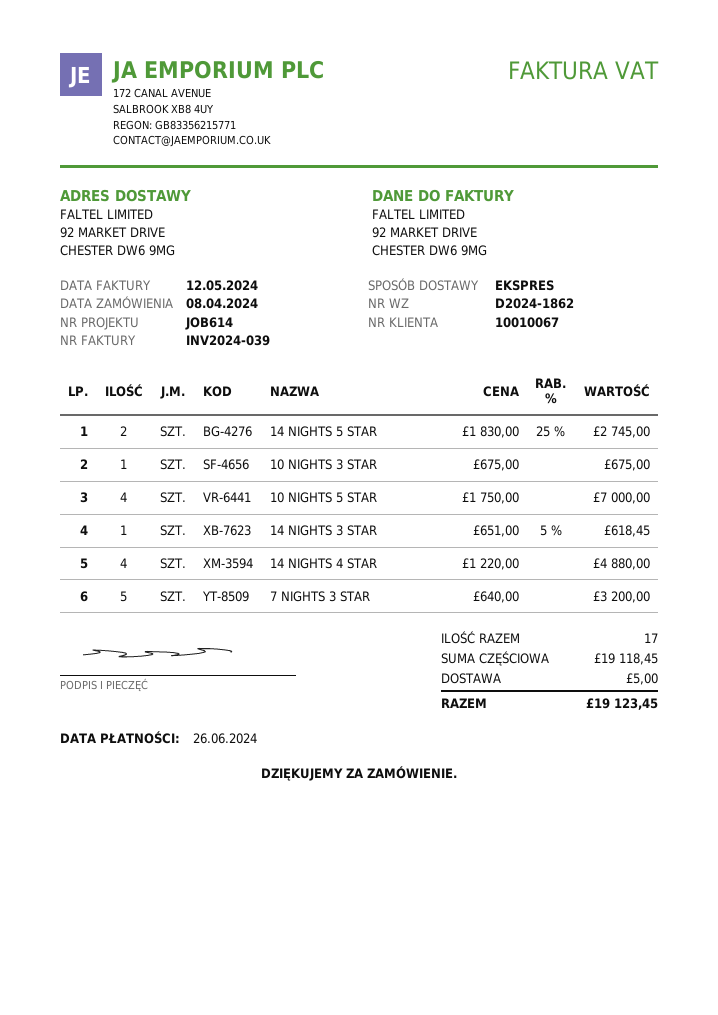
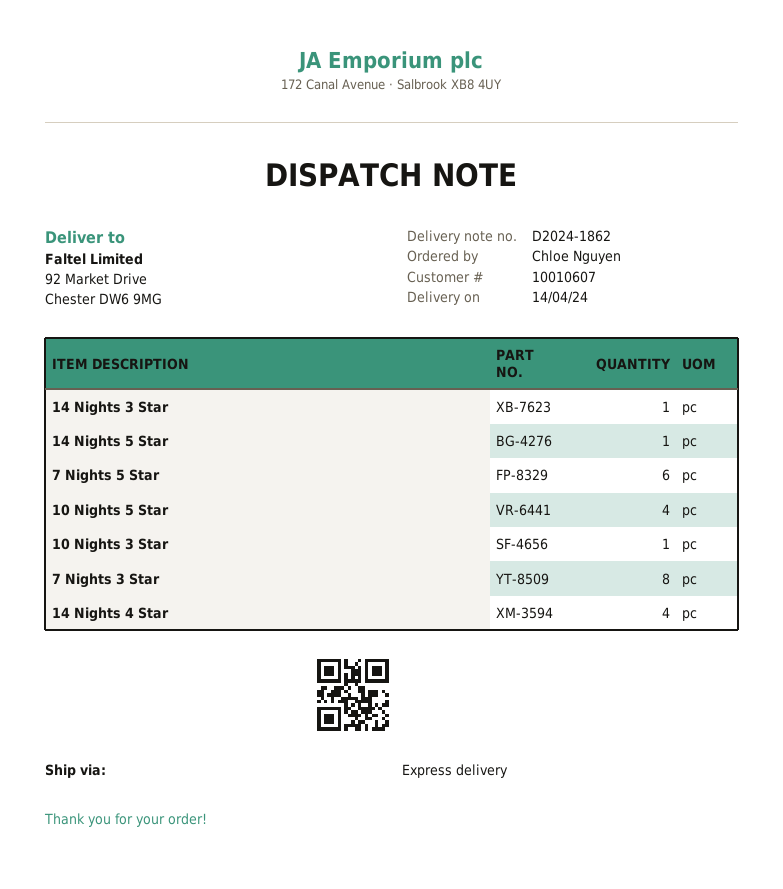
customer number: 10010067 -> 10010607
14 NIGHTS 5 STAR: 2 -> 1
7 NIGHTS 3 STAR: 5 -> 8
7 Nights 5 Star: none -> 6

